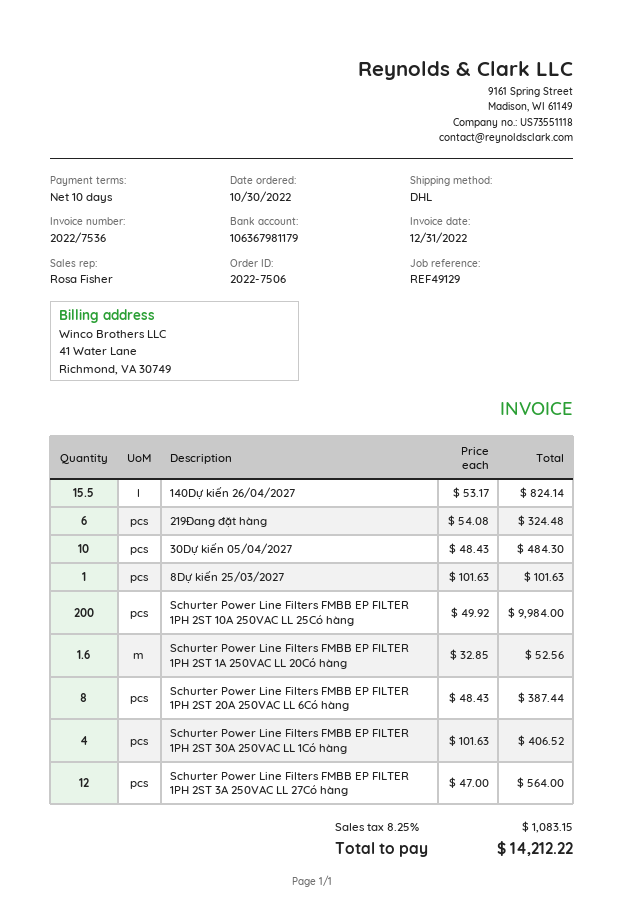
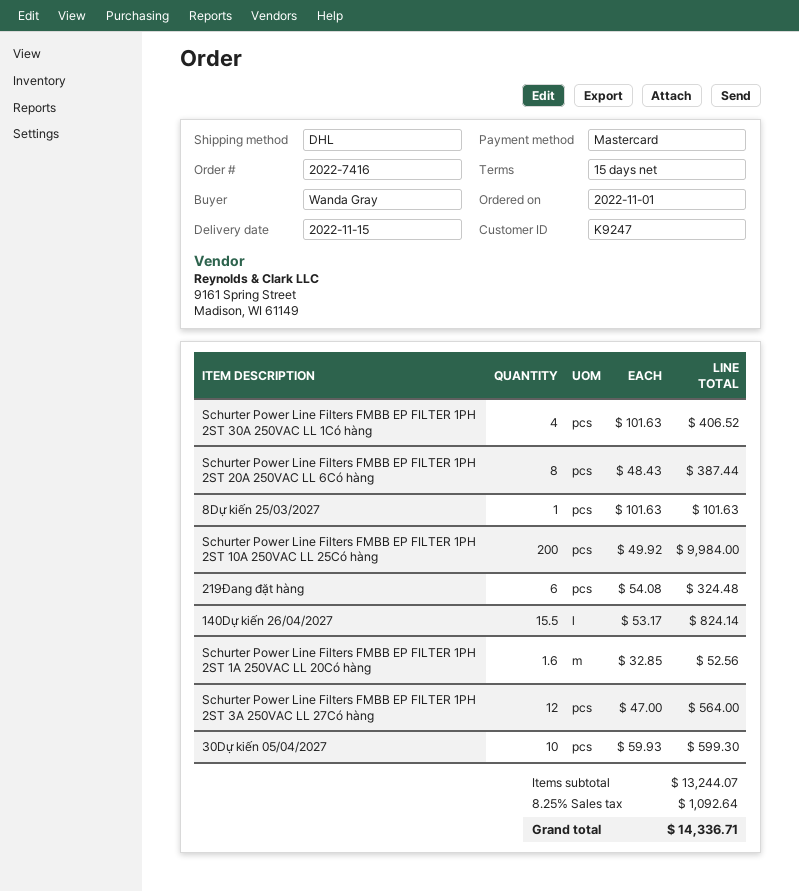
order number: 2022-7506 -> 2022-7416
order date: 2022-10-30 -> 2022-11-01
payment terms: 10 days -> 15 days
30Dự kiến 05/04/2027: 10 x 48.43 = 484.30 -> 10 x 59.93 = 599.30
tax: 8.25% = 1083.15 -> 8.25% = 1092.64
total: 14212.22 -> 14336.71

